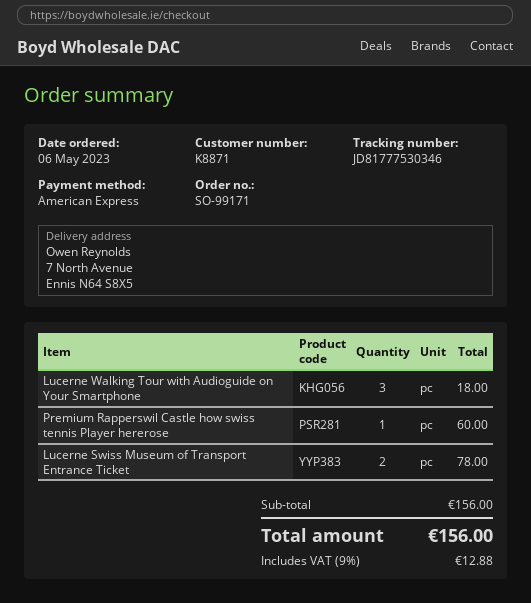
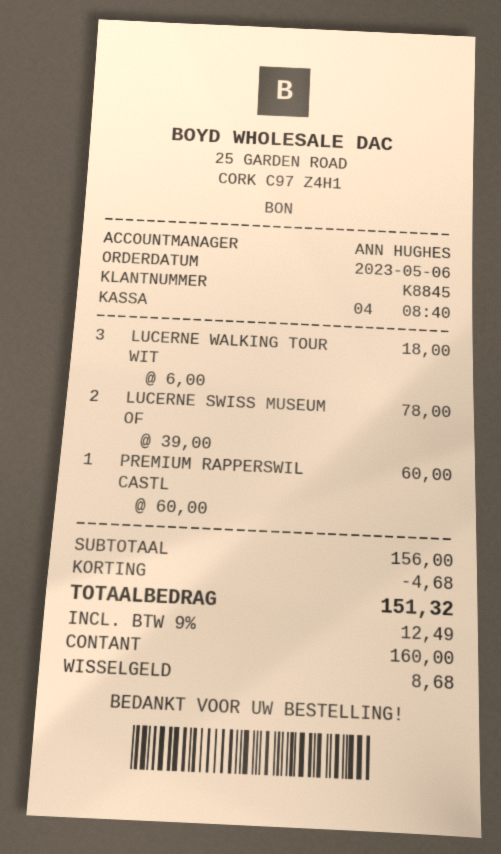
customer number: K8871 -> K8845
payment method: American Express -> cash
discount: none -> 4.68
tax: 9% = 12.88 -> 9% = 12.49
total: 156.00 -> 151.32

